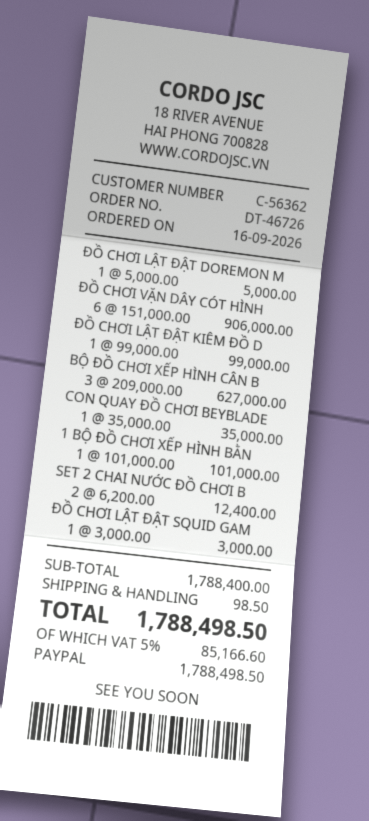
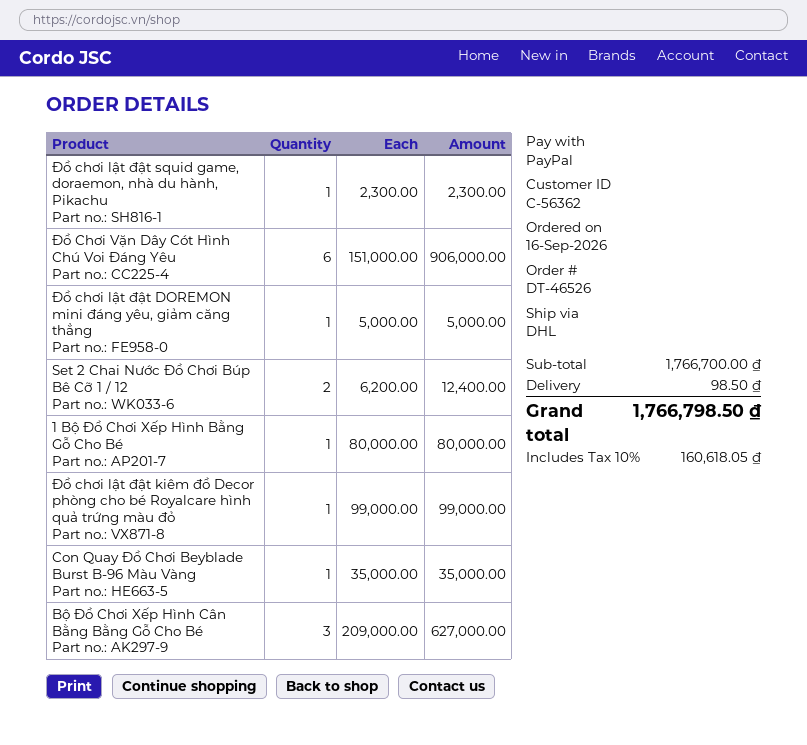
order number: DT-46726 -> DT-46526
1 BỘ ĐỒ CHƠI XẾP HÌNH BẰN: 1 x 101000.00 = 101000.00 -> 1 x 80000.00 = 80000.00
ĐỒ CHƠI LẬT ĐẬT SQUID GAM: 1 x 3000.00 = 3000.00 -> 1 x 2300.00 = 2300.00
subtotal: 1788400.00 -> 1766700.00
tax: 5% = 85166.60 -> 10% = 160618.05
total: 1788498.50 -> 1766798.50

